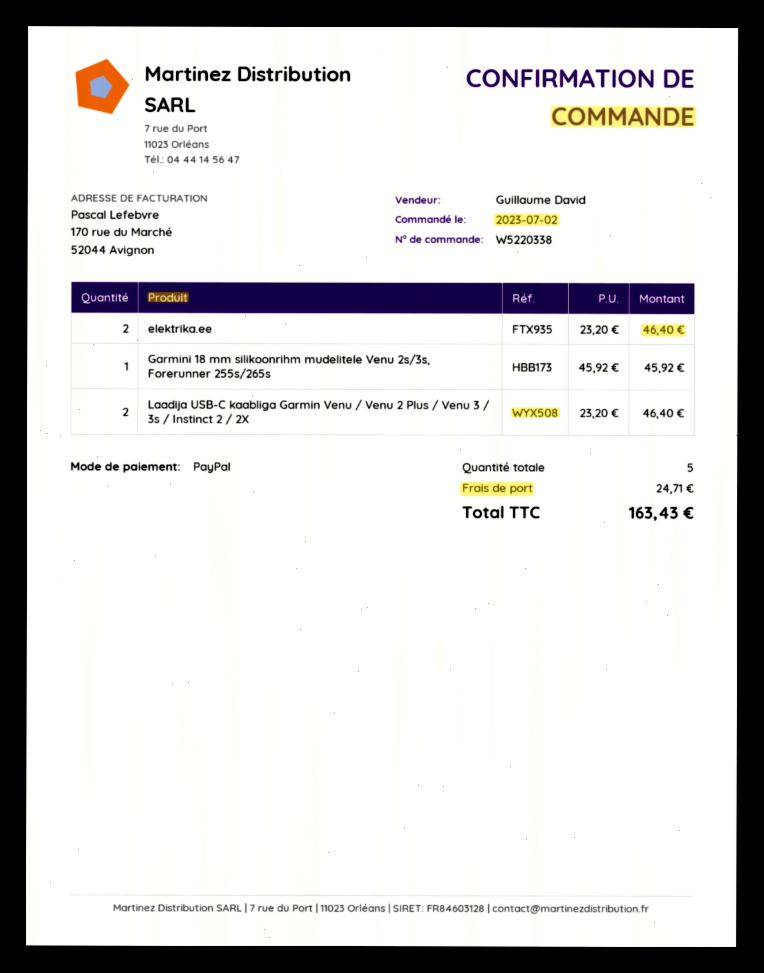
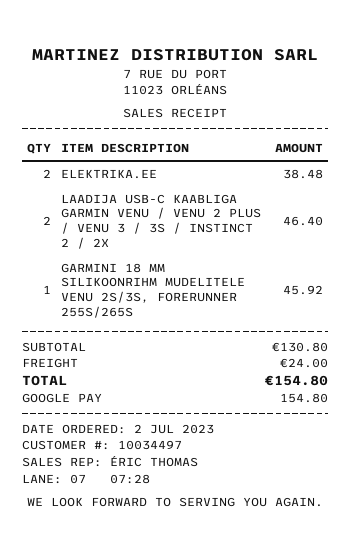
sales rep: Guillaume David -> ÉRIC THOMAS
payment method: PayPal -> Google Pay
elektrika.ee: 2 for 46.40 -> 2 for 38.48
shipping: 24.71 -> 24.00
total: 163.43 -> 154.80

